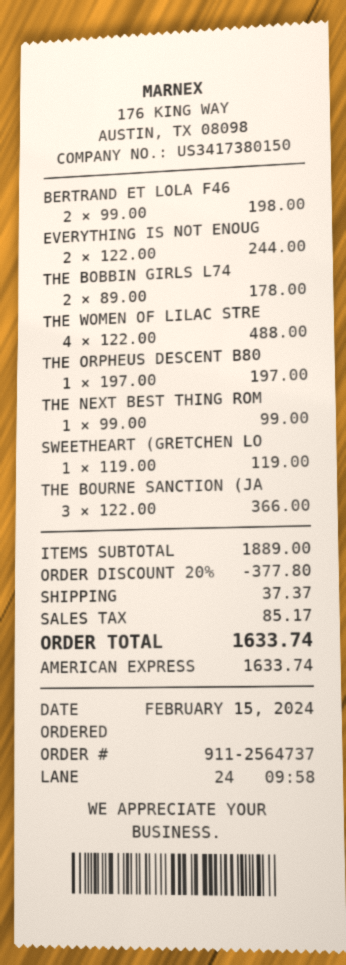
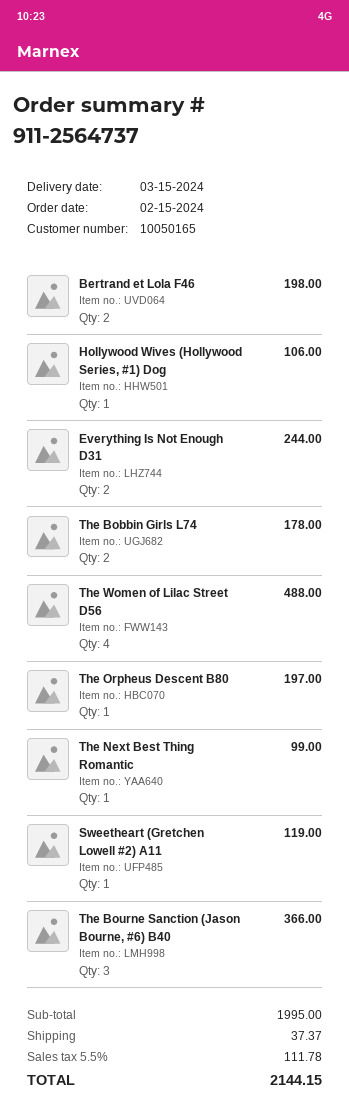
Hollywood Wives (Hollywood Series, #1) Dog: none -> 1 for 106.00
subtotal: 1889.00 -> 1995.00
discount: 20% = 377.80 -> none
tax: 85.17 -> 111.78
total: 1633.74 -> 2144.15

